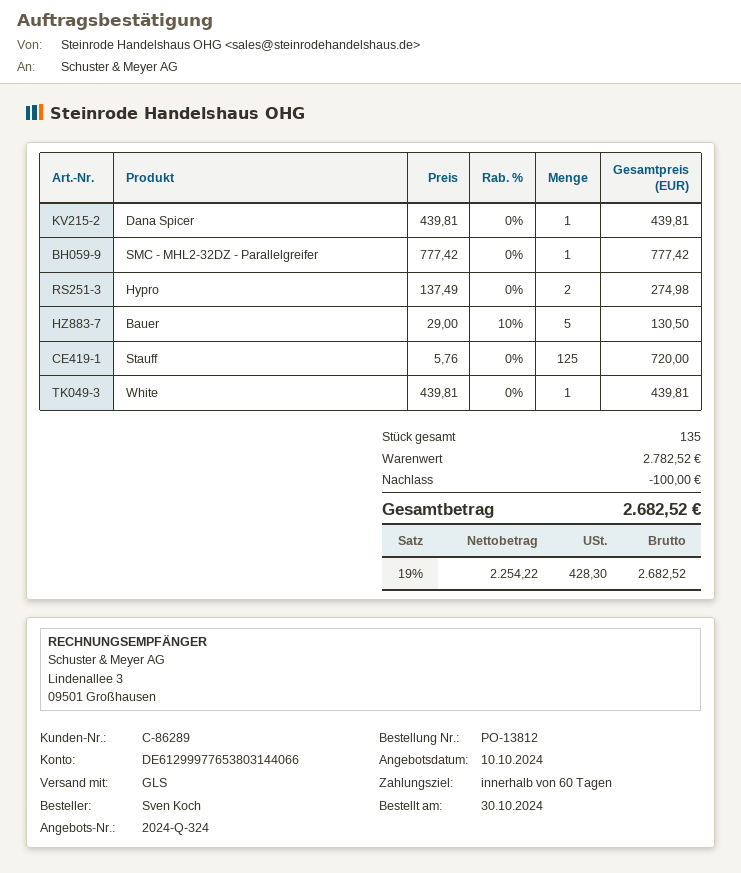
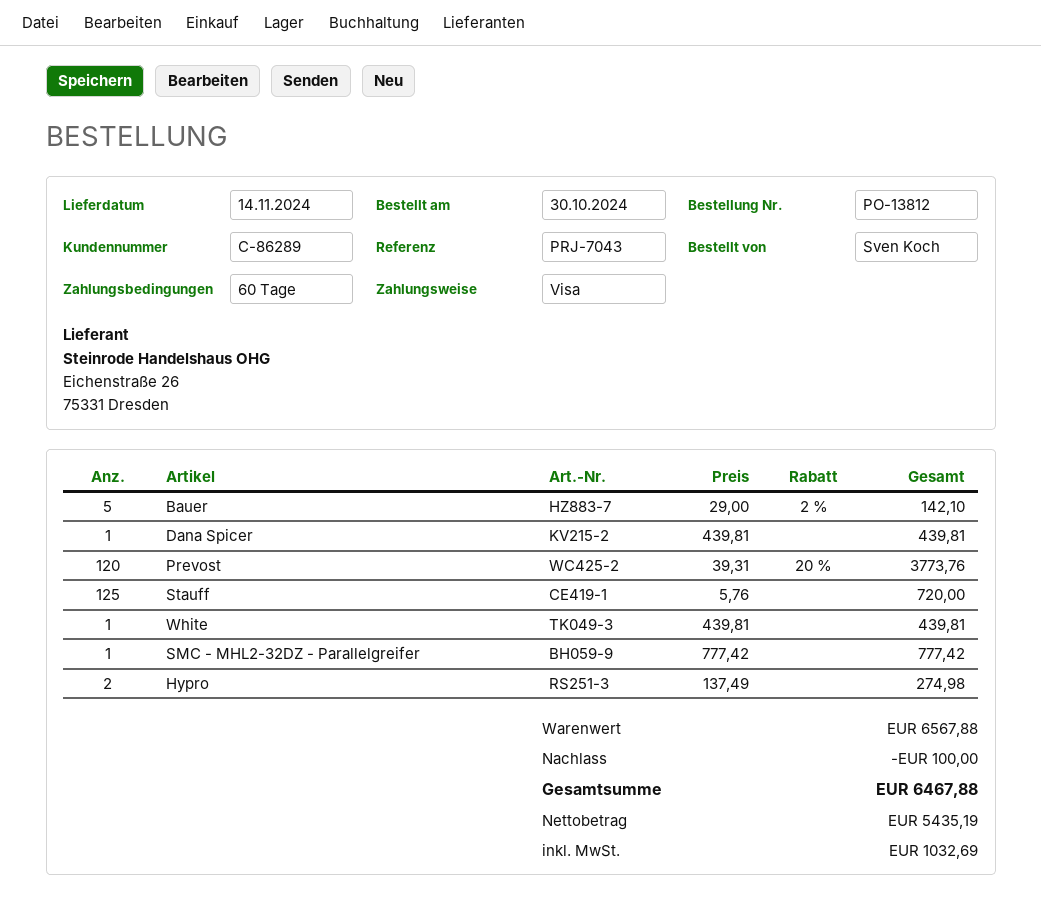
Bauer: 5 x 29.00 - 10% = 130.50 -> 5 x 29.00 - 2% = 142.10
Prevost: none -> 120 x 39.31 - 20% = 3773.76
subtotal: 2782.52 -> 6567.88
net: 2254.22 -> 5435.19
tax: 428.30 -> 1032.69
total: 2682.52 -> 6467.88

